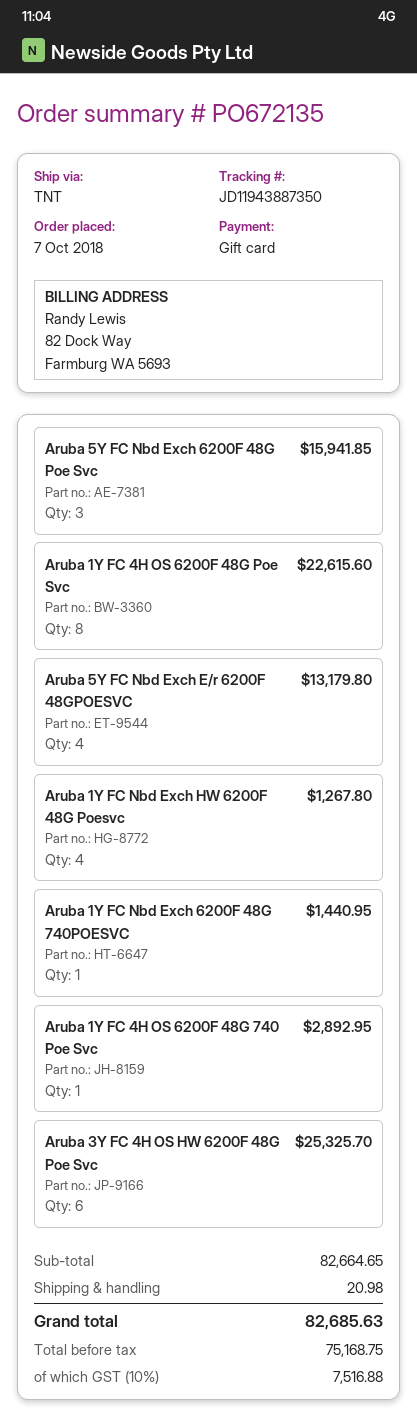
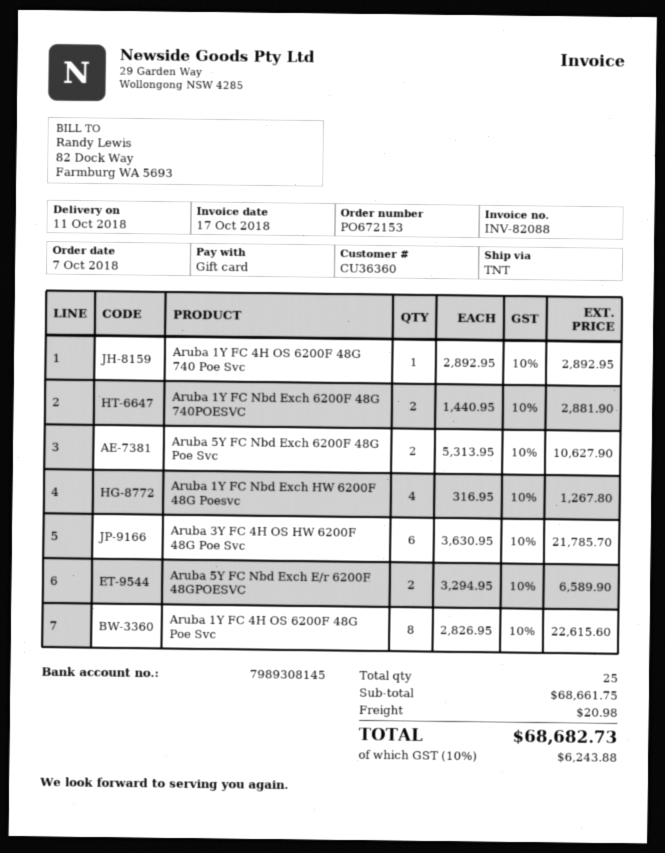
order number: PO672135 -> PO672153
Aruba 5Y FC Nbd Exch 6200F 48G Poe Svc: 3 for 15941.85 -> 2 for 10627.90
Aruba 5Y FC Nbd Exch E/r 6200F 48GPOESVC: 4 for 13179.80 -> 2 for 6589.90
Aruba 1Y FC Nbd Exch 6200F 48G 740POESVC: 1 for 1440.95 -> 2 for 2881.90
Aruba 3Y FC 4H OS HW 6200F 48G Poe Svc: 6 for 25325.70 -> 6 for 21785.70
subtotal: 82664.65 -> 68661.75
tax: 10% = 7516.88 -> 10% = 6243.88
total: 82685.63 -> 68682.73

